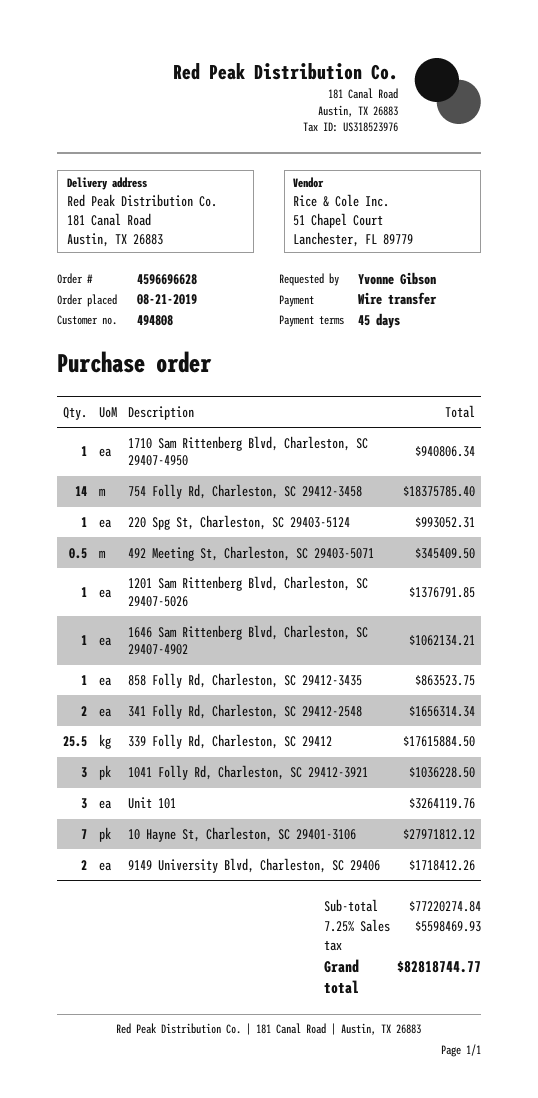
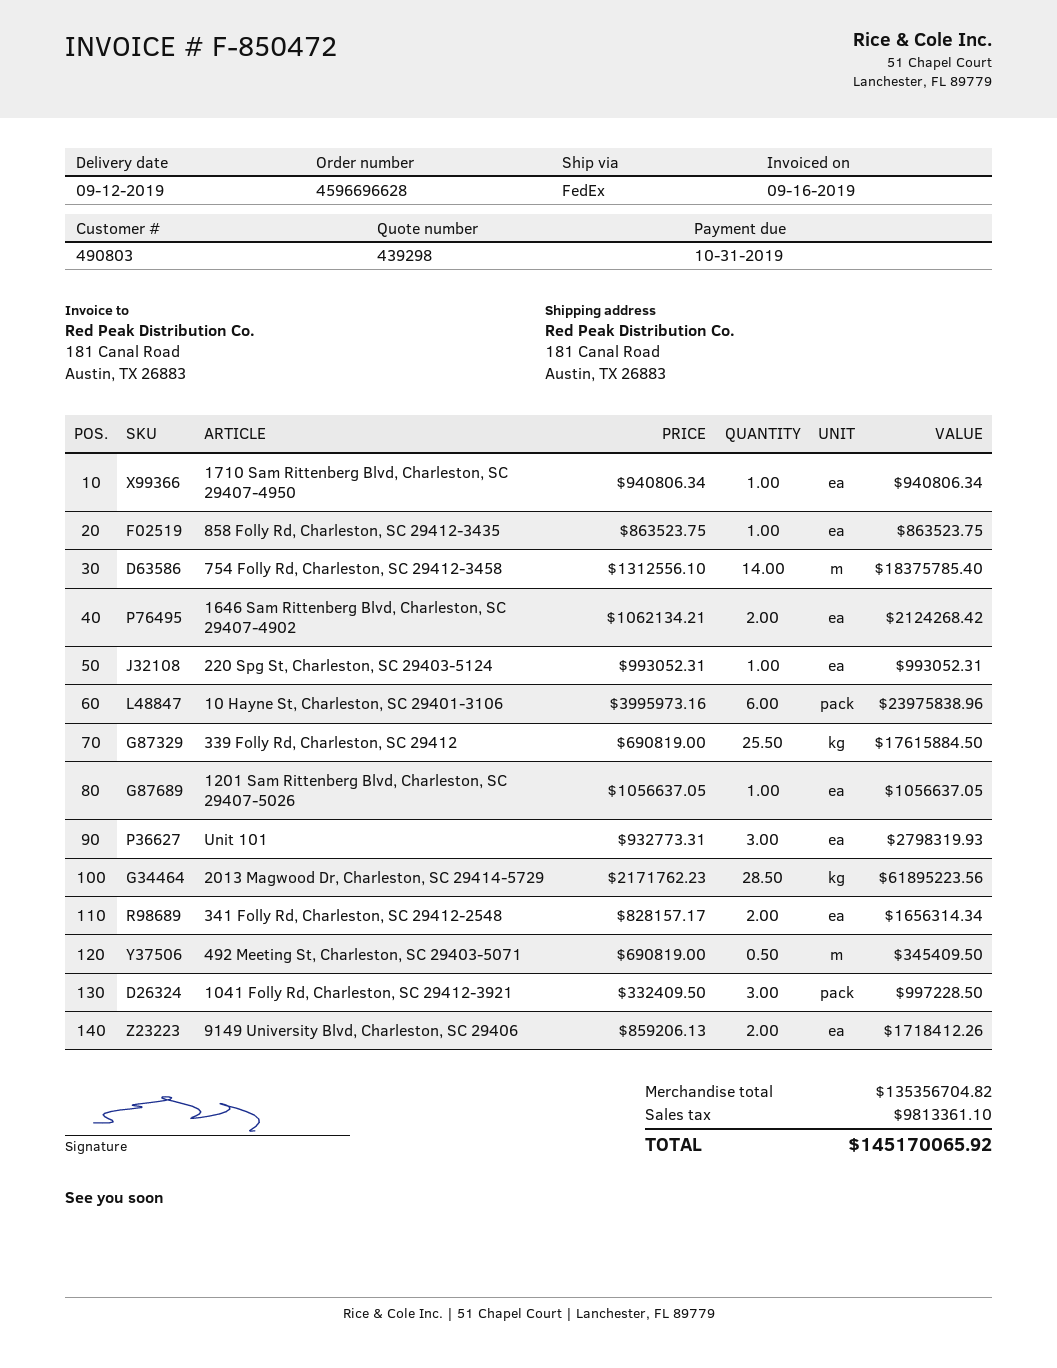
customer number: 494808 -> 490803
1201 Sam Rittenberg Blvd, Charleston, SC 29407-5026: 1 for 1376791.85 -> 1 for 1056637.05
1646 Sam Rittenberg Blvd, Charleston, SC 29407-4902: 1 for 1062134.21 -> 2 for 2124268.42
1041 Folly Rd, Charleston, SC 29412-3921: 3 for 1036228.50 -> 3 for 997228.50
Unit 101: 3 for 3264119.76 -> 3 for 2798319.93
10 Hayne St, Charleston, SC 29401-3106: 7 for 27971812.12 -> 6 for 23975838.96
2013 Magwood Dr, Charleston, SC 29414-5729: none -> 28.5 for 61895223.56
subtotal: 77220274.84 -> 135356704.82
tax: 5598469.93 -> 9813361.10
total: 82818744.77 -> 145170065.92

